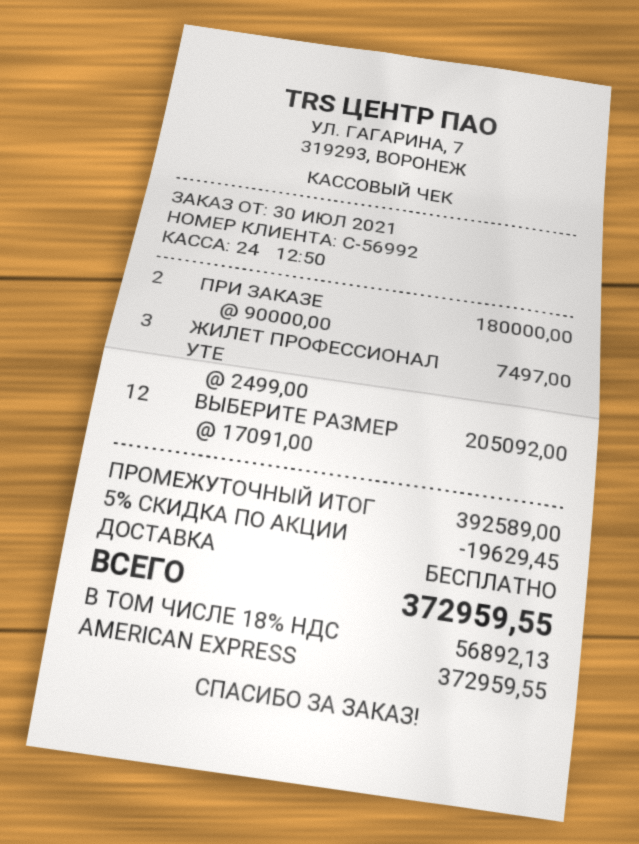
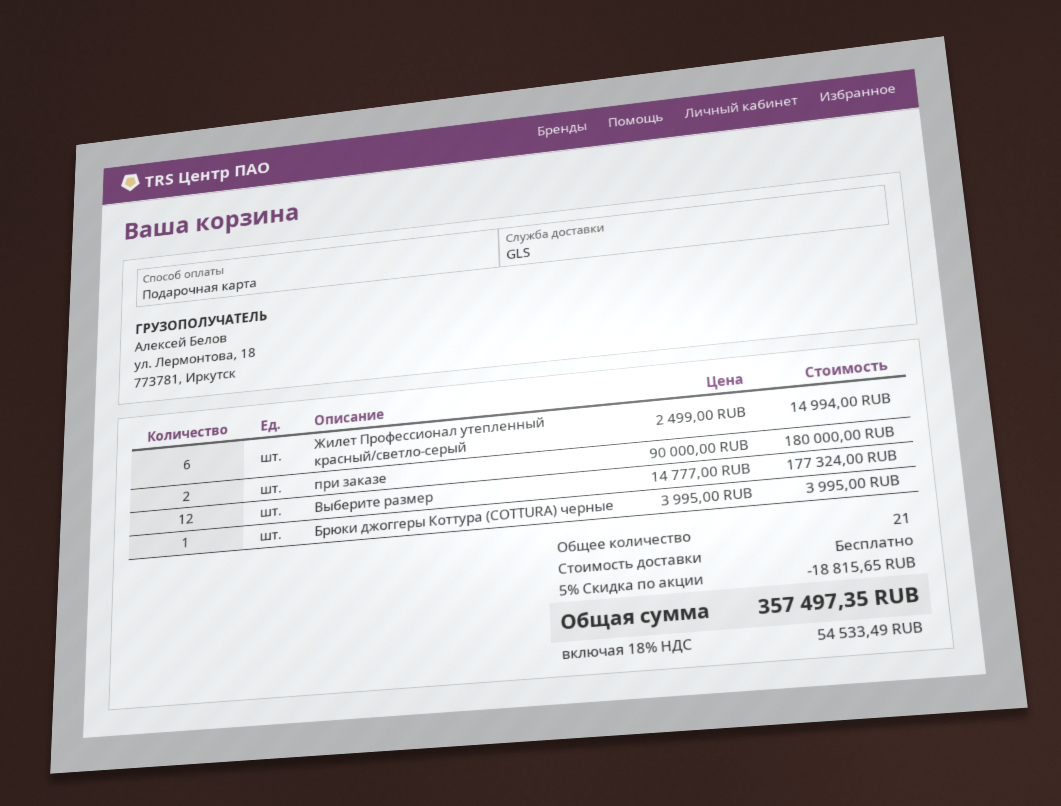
payment method: American Express -> gift card
ЖИЛЕТ ПРОФЕССИОНАЛ УТЕ: 3 x 2499.00 = 7497.00 -> 6 x 2499.00 = 14994.00
ВЫБЕРИТЕ РАЗМЕР: 12 x 17091.00 = 205092.00 -> 12 x 14777.00 = 177324.00
Брюки джоггеры Коттура (COTTURA) черные: none -> 1 x 3995.00 = 3995.00
discount: 5% = 19629.45 -> 5% = 18815.65
tax: 18% = 56892.13 -> 18% = 54533.49
total: 372959.55 -> 357497.35

